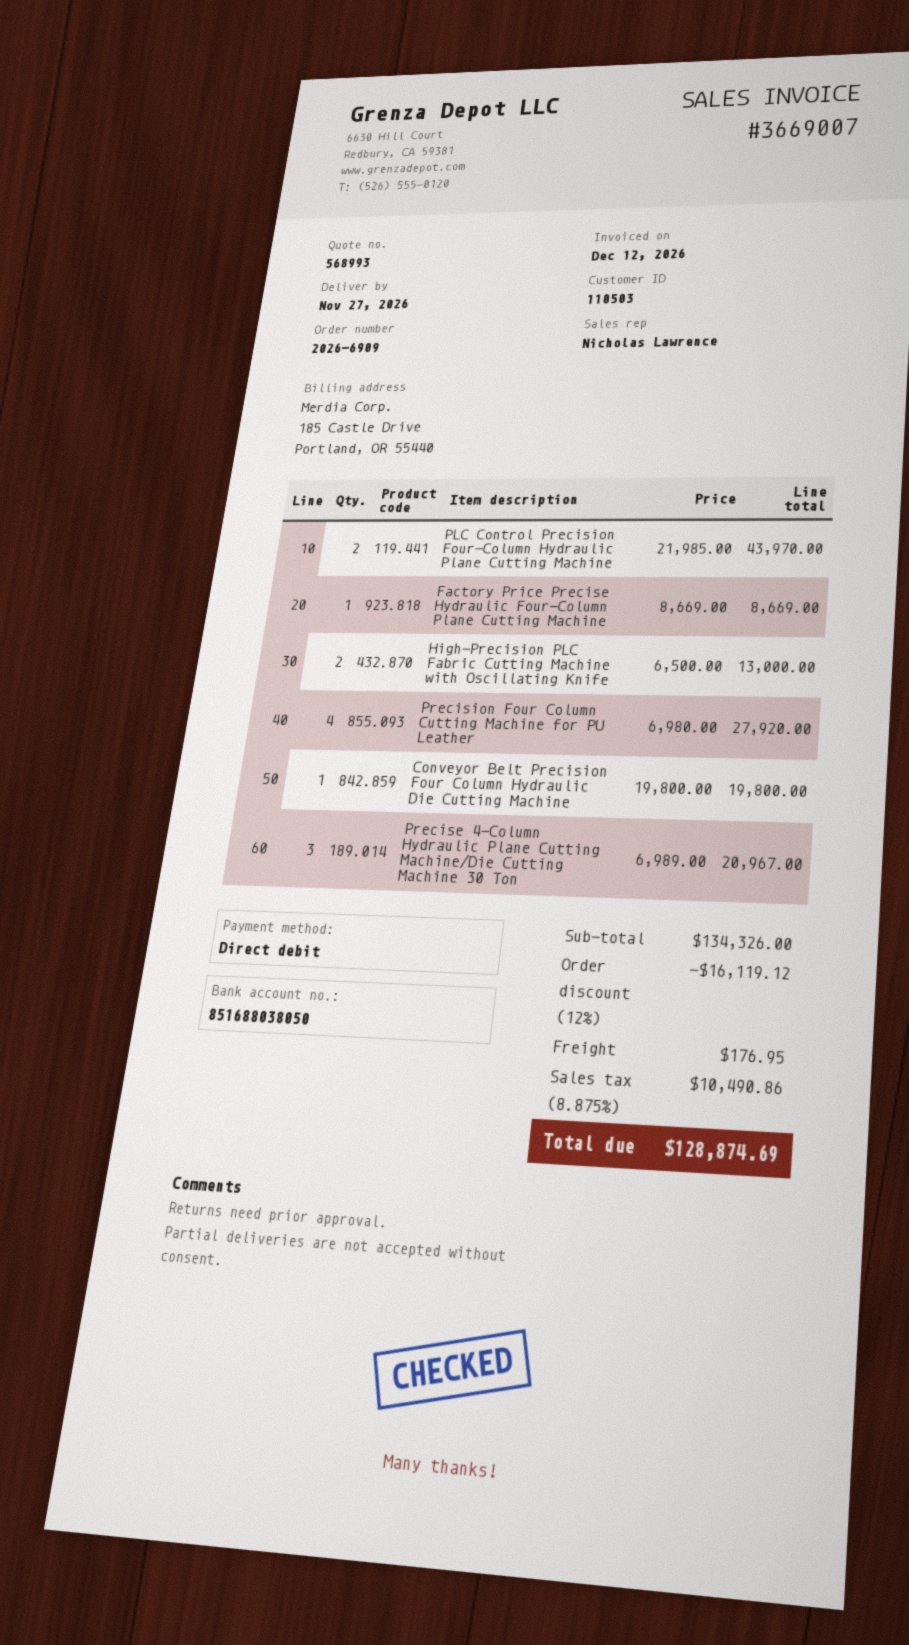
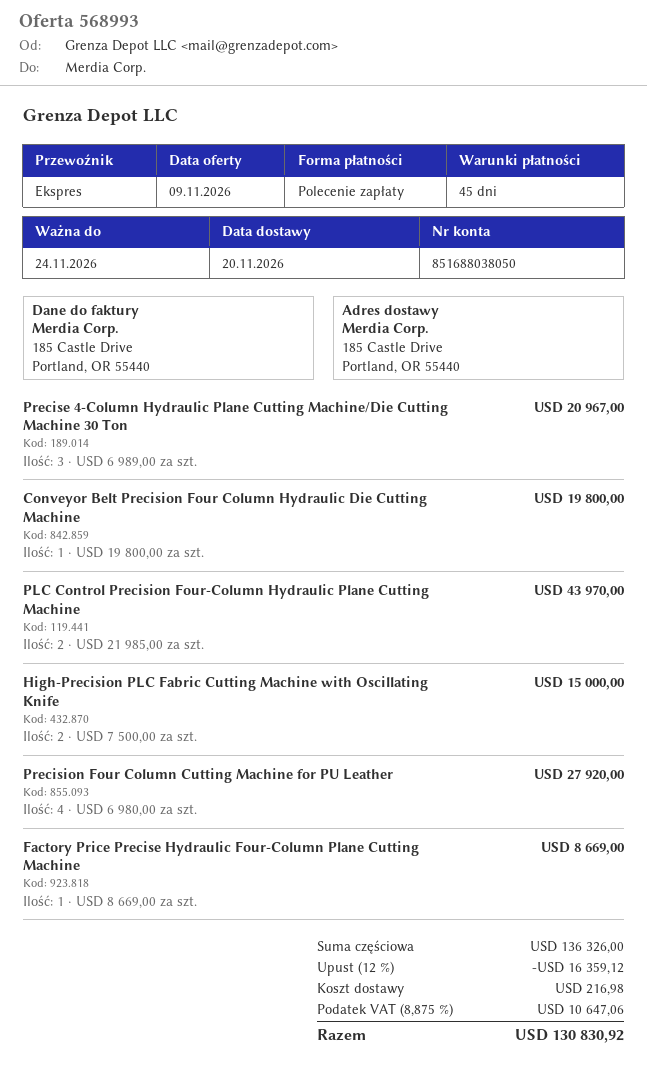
delivery date: 2026-11-27 -> 2026-11-20
High-Precision PLC Fabric Cutting Machine with Oscillating Knife: 2 x 6500.00 = 13000.00 -> 2 x 7500.00 = 15000.00
subtotal: 134326.00 -> 136326.00
discount: 12% = 16119.12 -> 12% = 16359.12
shipping: 176.95 -> 216.98
tax: 8.875% = 10490.86 -> 8.875% = 10647.06
total: 128874.69 -> 130830.92

